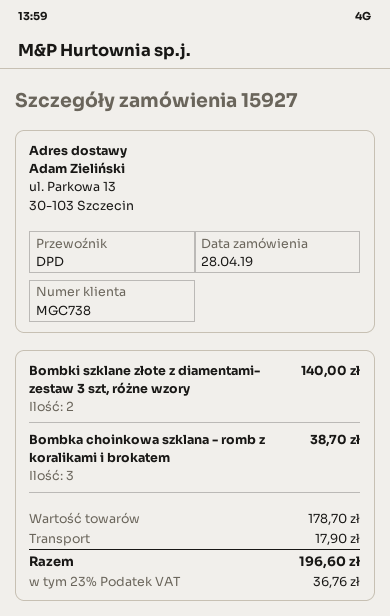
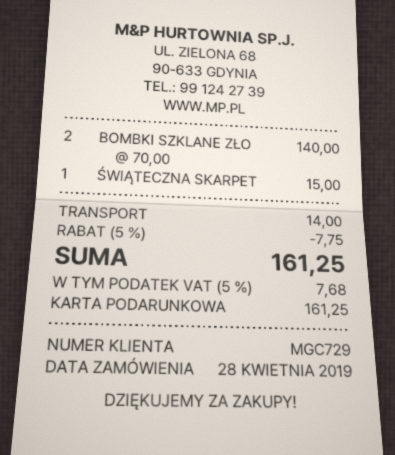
customer number: MGC738 -> MGC729
Bombka choinkowa szklana - romb z koralikami i brokatem: 3 for 38.70 -> none
ŚWIĄTECZNA SKARPET: none -> 1 for 15.00
discount: none -> 5% = 7.75
shipping: 17.90 -> 14.00
tax: 23% = 36.76 -> 5% = 7.68
total: 196.60 -> 161.25

